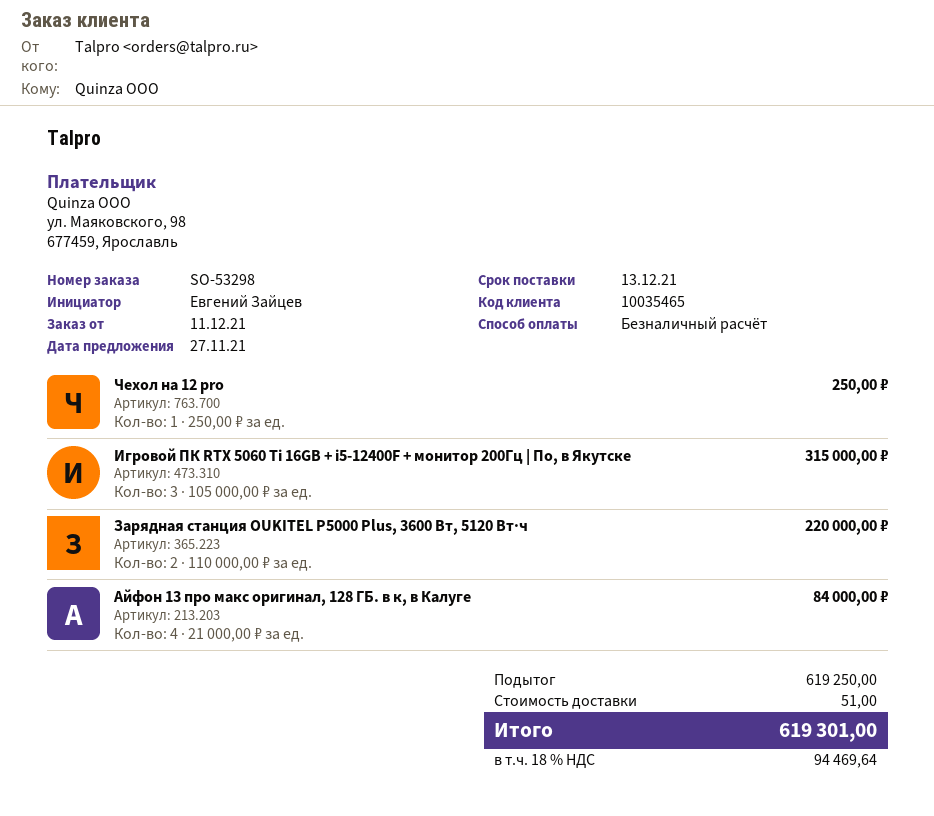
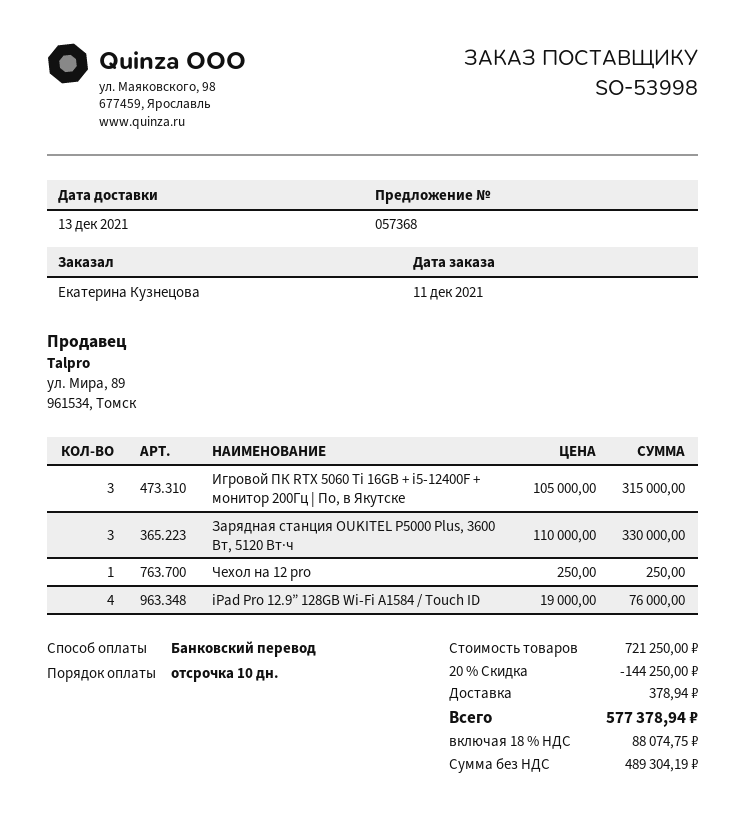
order number: SO-53298 -> SO-53998
ordered by: Евгений Зайцев -> Екатерина Кузнецова
Зарядная станция OUKITEL P5000 Plus, 3600 Вт, 5120 Вт·ч: 2 x 110000.00 = 220000.00 -> 3 x 110000.00 = 330000.00
Айфон 13 про макс оригинал, 128 ГБ. в к, в Калуге: 4 x 21000.00 = 84000.00 -> none
iPad Pro 12.9” 128GB Wi-Fi A1584 / Touch ID: none -> 4 x 19000.00 = 76000.00
subtotal: 619250.00 -> 721250.00
discount: none -> 20% = 144250.00
shipping: 51.00 -> 378.94
tax: 18% = 94469.64 -> 18% = 88074.75
total: 619301.00 -> 577378.94

